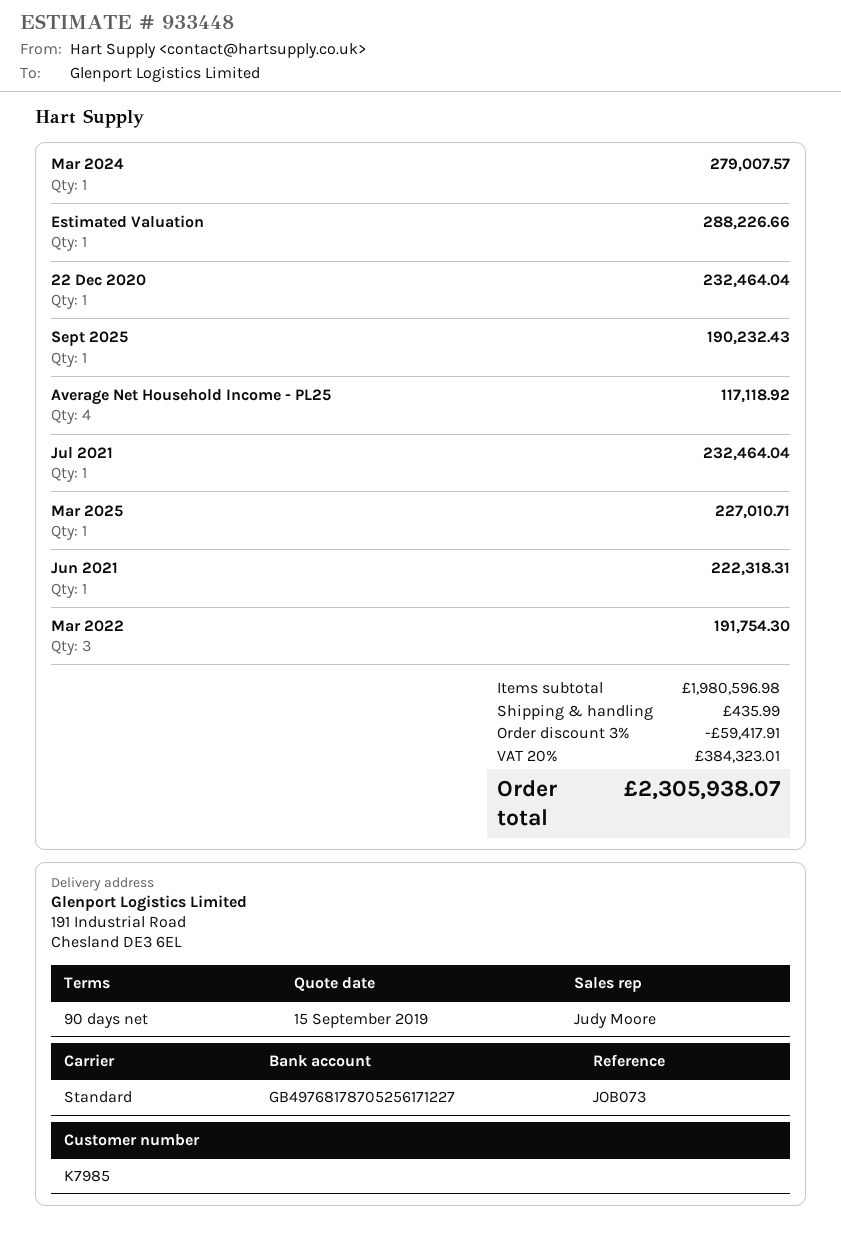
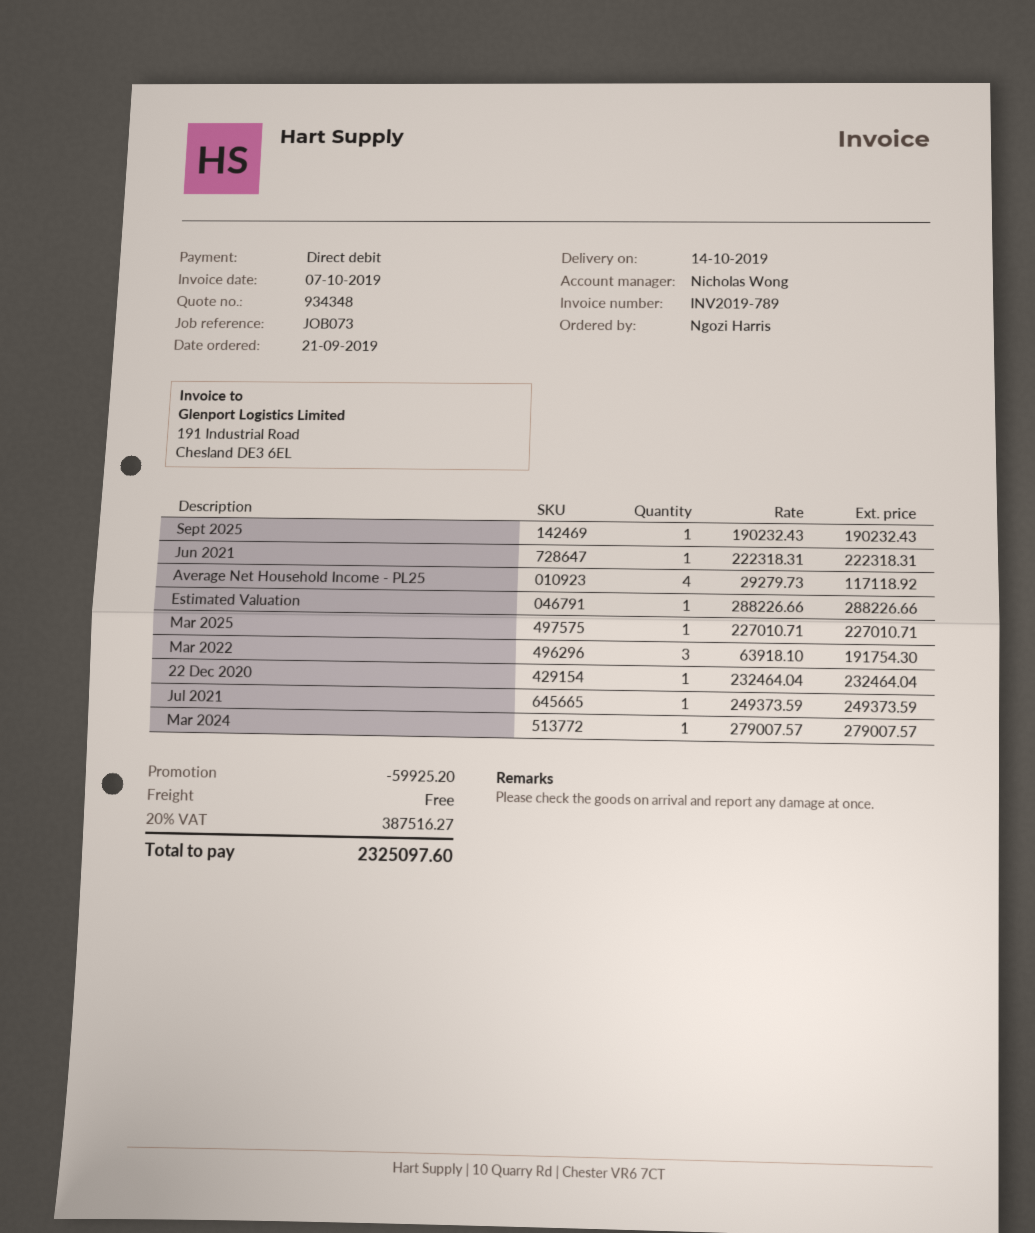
quote number: 933448 -> 934348
sales rep: Judy Moore -> Nicholas Wong
Jul 2021: 1 for 232464.04 -> 1 for 249373.59
discount: 59417.91 -> 59925.20
shipping: 435.99 -> 0.00
tax: 20% = 384323.01 -> 20% = 387516.27
total: 2305938.07 -> 2325097.60

